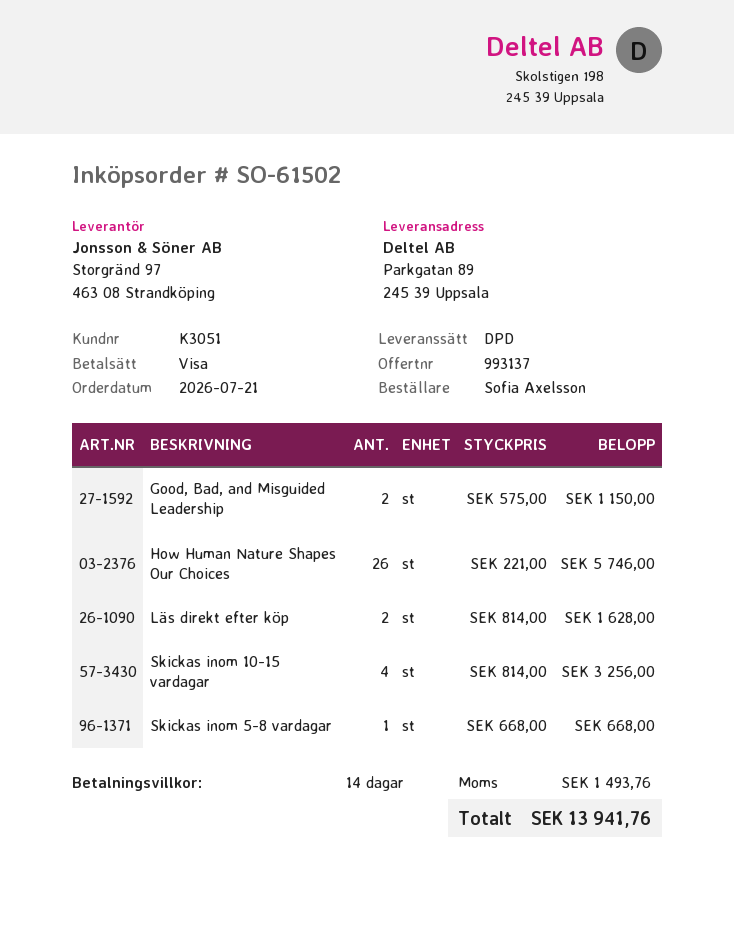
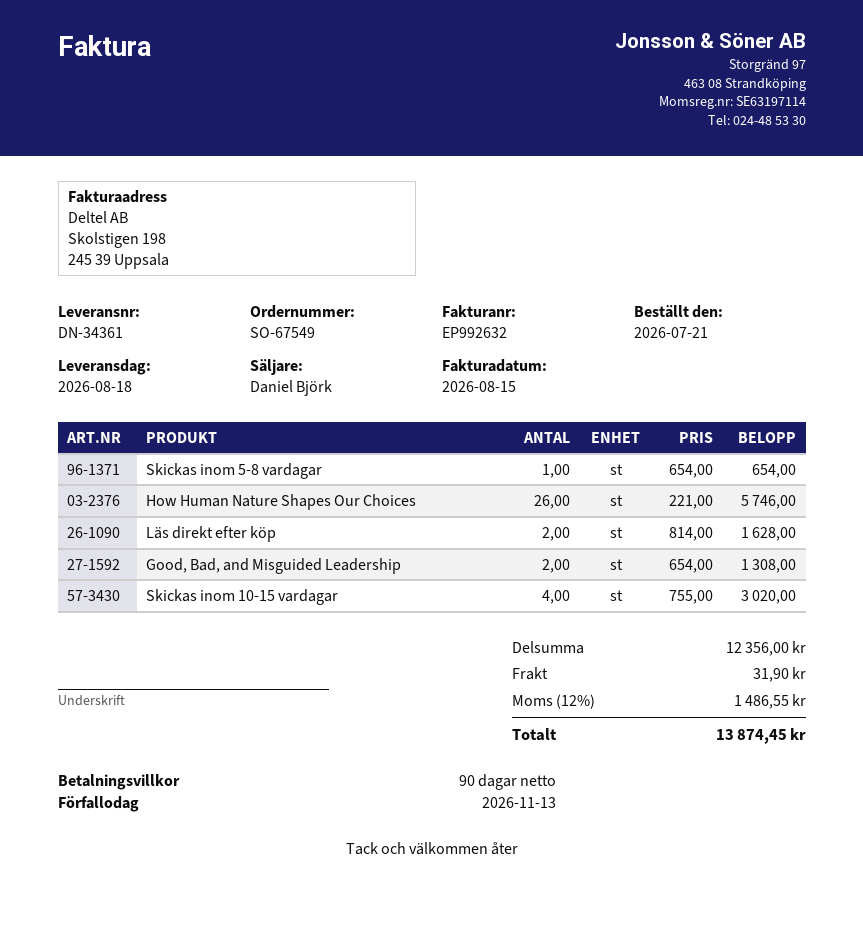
order number: SO-61502 -> SO-67549
payment terms: 14 days -> 90 days
Good, Bad, and Misguided Leadership: 2 x 575.00 = 1150.00 -> 2 x 654.00 = 1308.00
Skickas inom 10-15 vardagar: 4 x 814.00 = 3256.00 -> 4 x 755.00 = 3020.00
Skickas inom 5-8 vardagar: 1 x 668.00 = 668.00 -> 1 x 654.00 = 654.00
shipping: none -> 31.90
tax: 1493.76 -> 1486.55
total: 13941.76 -> 13874.45

